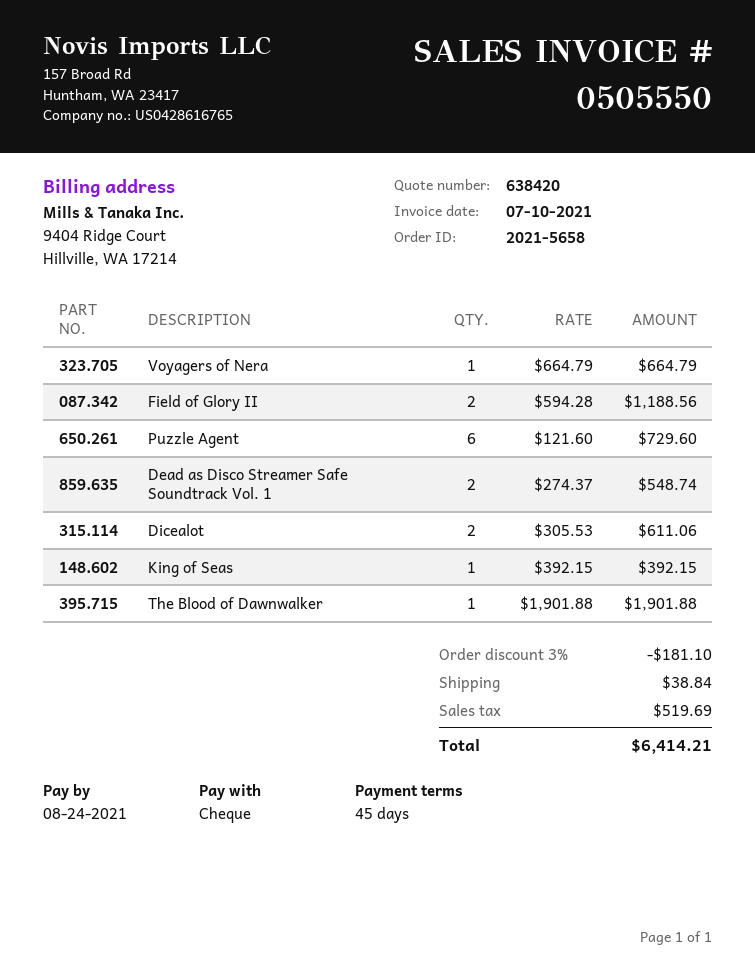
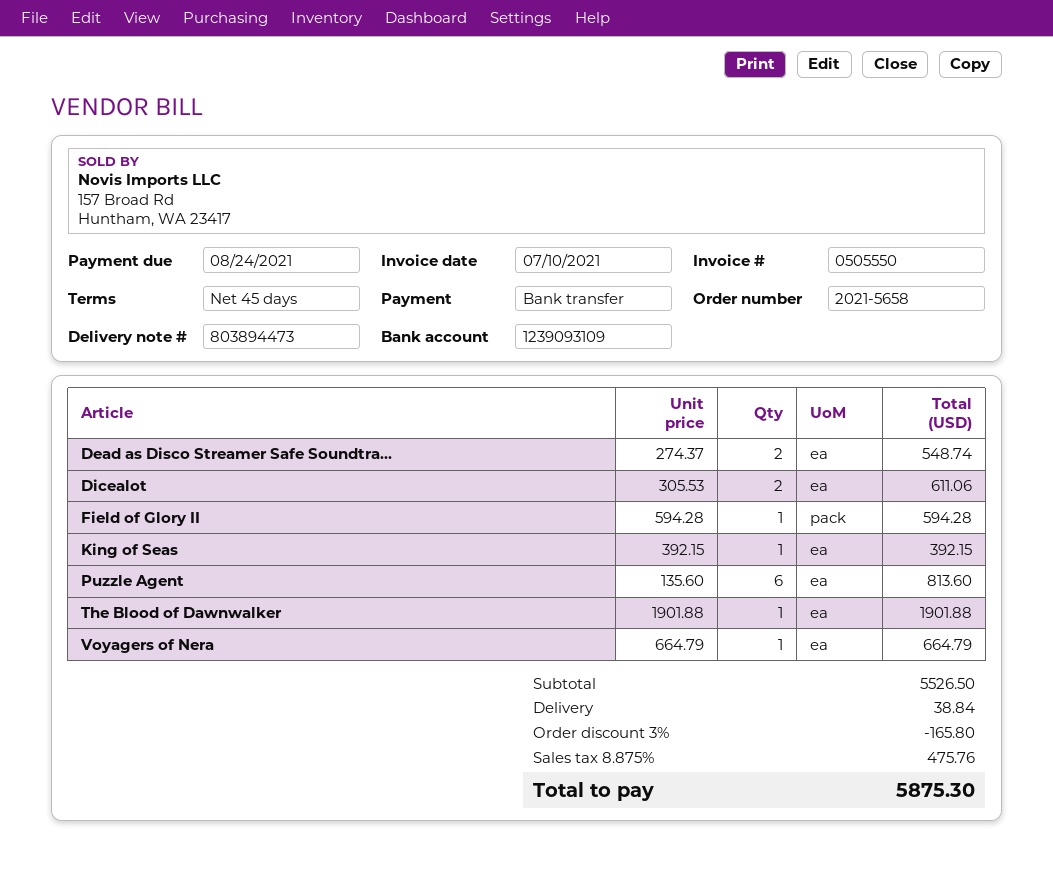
payment method: cheque -> bank transfer
Field of Glory II: 2 x 594.28 = 1188.56 -> 1 x 594.28 = 594.28
Puzzle Agent: 6 x 121.60 = 729.60 -> 6 x 135.60 = 813.60
discount: 3% = 181.10 -> 3% = 165.80
tax: 519.69 -> 475.76
total: 6414.21 -> 5875.30

